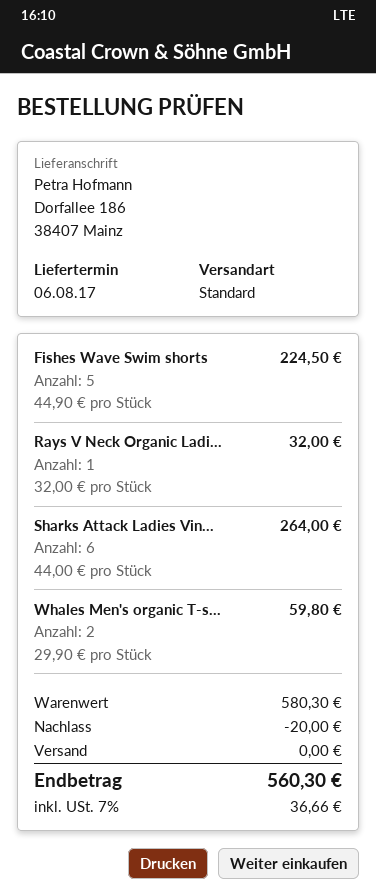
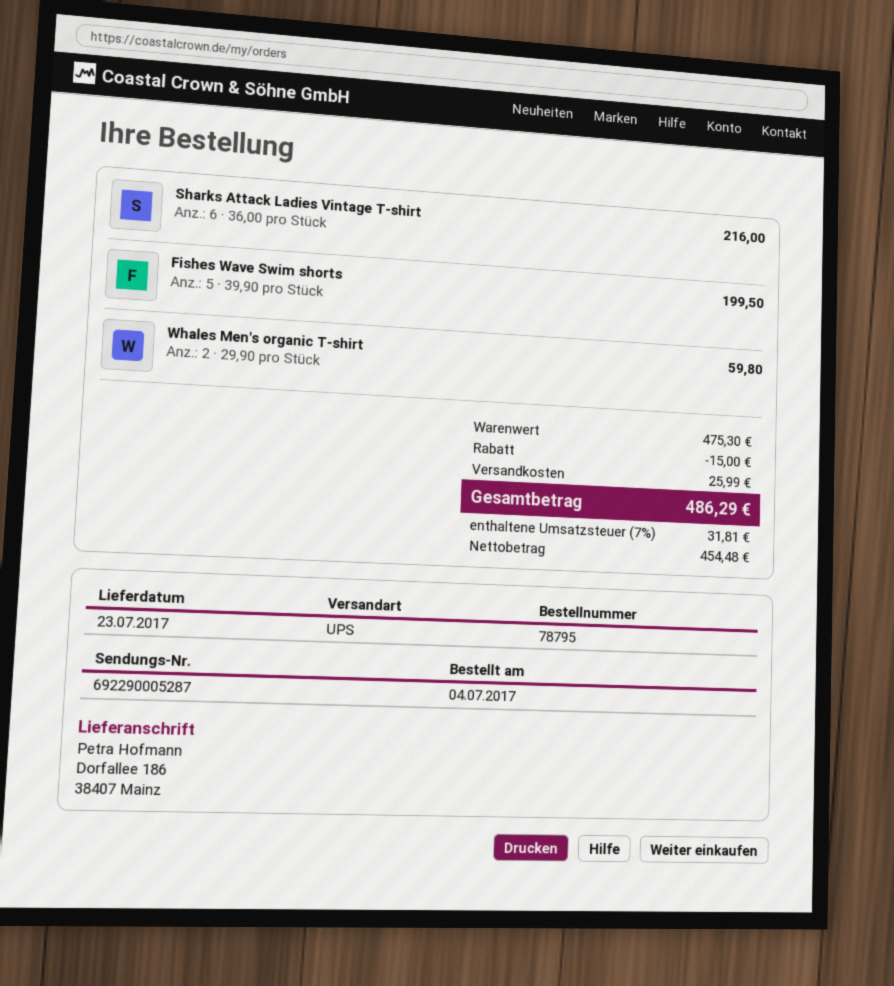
delivery date: 2017-08-06 -> 2017-07-23
shipping method: standard -> UPS
Fishes Wave Swim shorts: 5 x 44.90 = 224.50 -> 5 x 39.90 = 199.50
Rays V Neck Organic Ladi...: 1 x 32.00 = 32.00 -> none
Sharks Attack Ladies Vin...: 6 x 44.00 = 264.00 -> 6 x 36.00 = 216.00
subtotal: 580.30 -> 475.30
discount: 20.00 -> 15.00
shipping: 0.00 -> 25.99
tax: 7% = 36.66 -> 7% = 31.81
total: 560.30 -> 486.29

